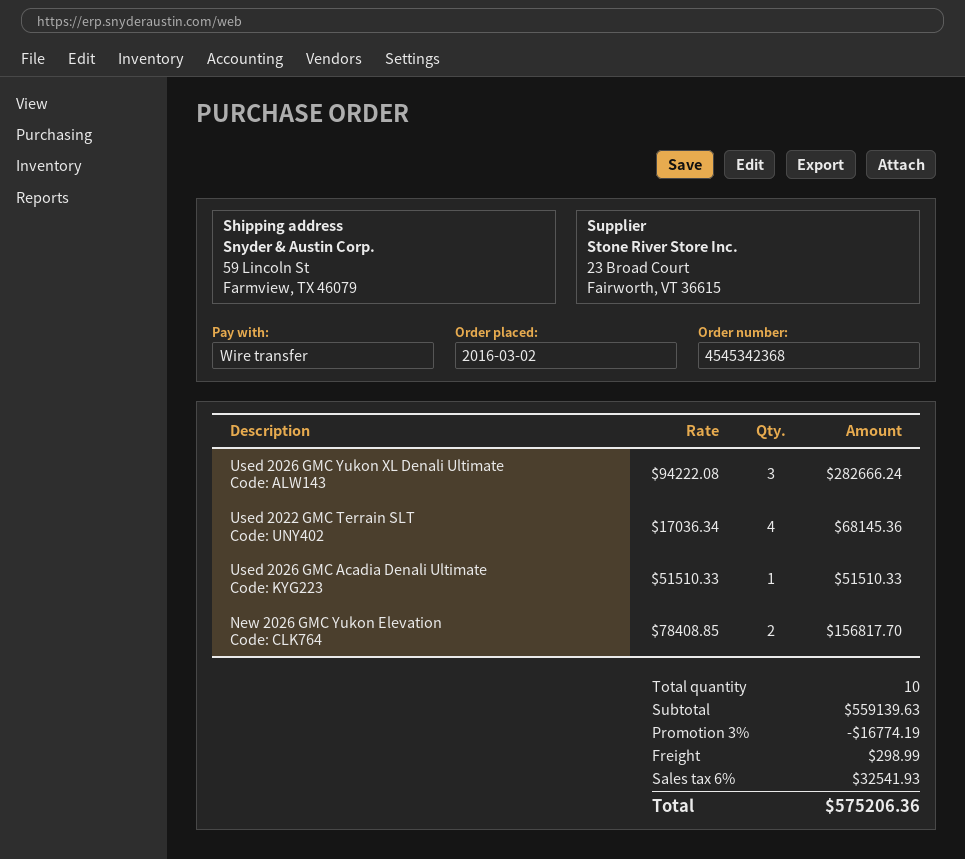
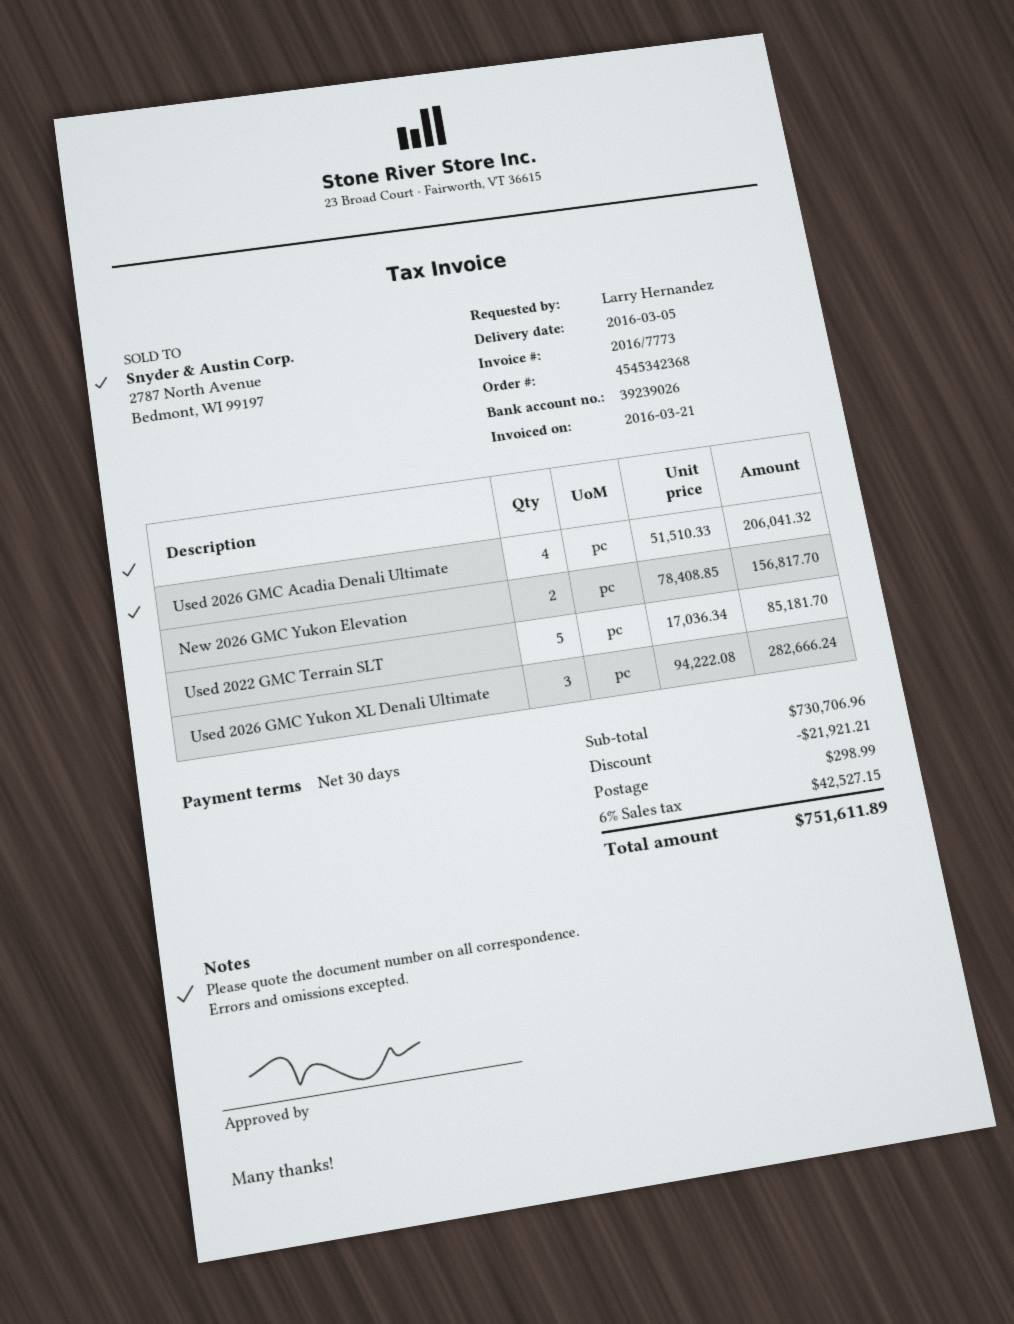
Used 2022 GMC Terrain SLT: 4 x 17036.34 = 68145.36 -> 5 x 17036.34 = 85181.70
Used 2026 GMC Acadia Denali Ultimate: 1 x 51510.33 = 51510.33 -> 4 x 51510.33 = 206041.32
subtotal: 559139.63 -> 730706.96
discount: 16774.19 -> 21921.21
tax: 6% = 32541.93 -> 6% = 42527.15
total: 575206.36 -> 751611.89

